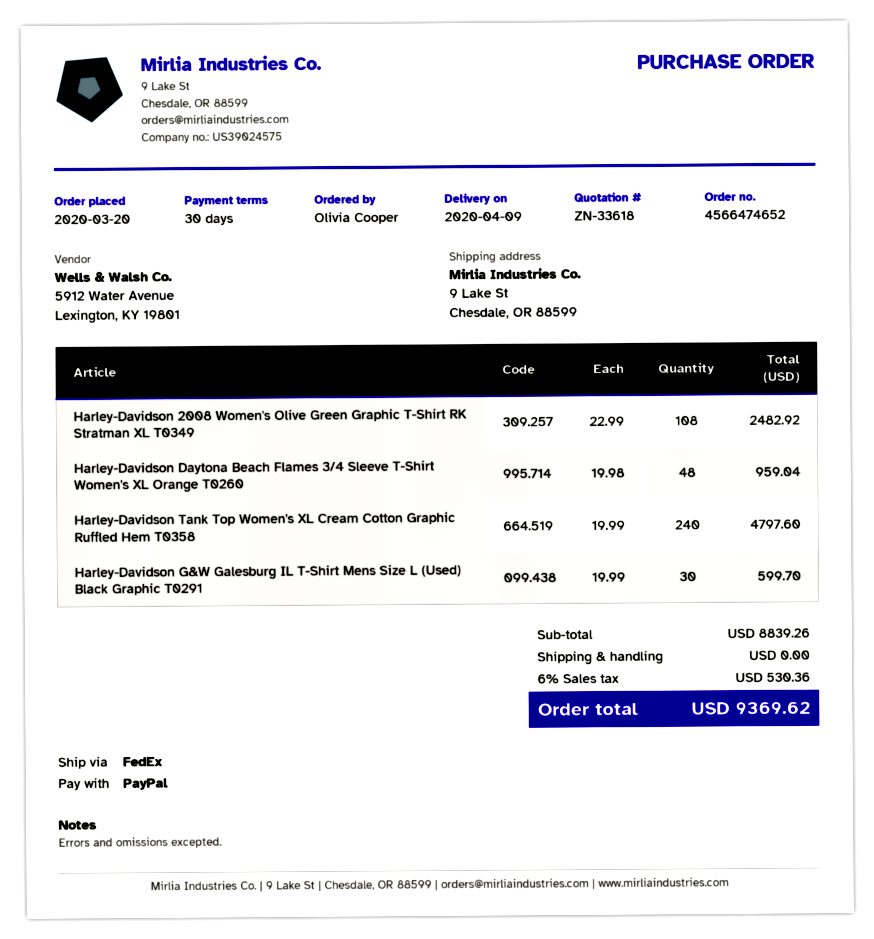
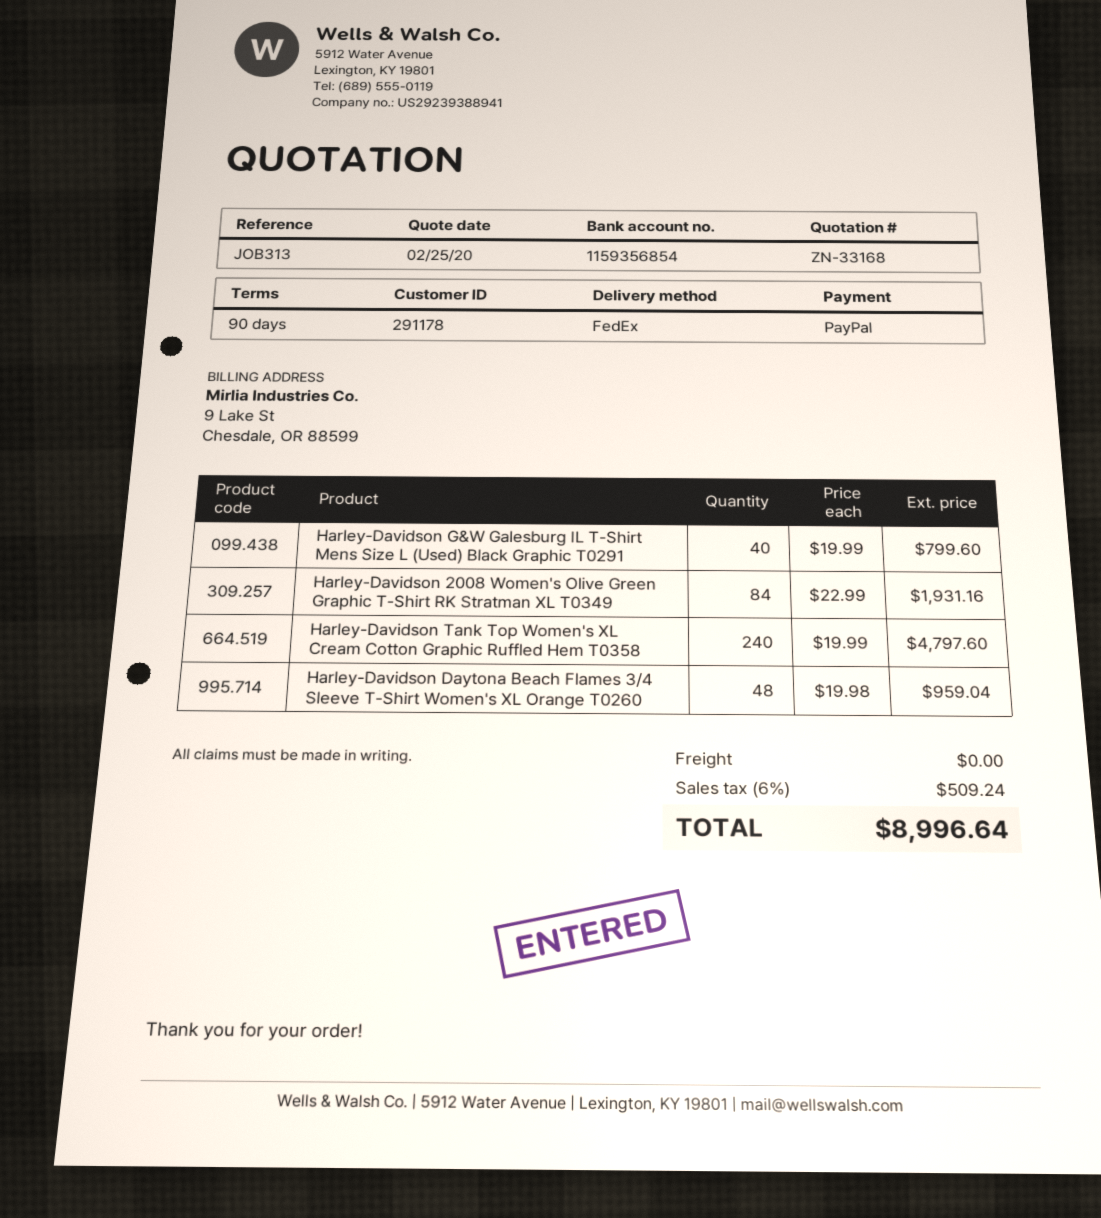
quote number: ZN-33618 -> ZN-33168
payment terms: 30 days -> 90 days
Harley-Davidson 2008 Women's Olive Green Graphic T-Shirt RK Stratman XL T0349: 108 x 22.99 = 2482.92 -> 84 x 22.99 = 1931.16
Harley-Davidson G&W Galesburg IL T-Shirt Mens Size L (Used) Black Graphic T0291: 30 x 19.99 = 599.70 -> 40 x 19.99 = 799.60
tax: 6% = 530.36 -> 6% = 509.24
total: 9369.62 -> 8996.64

